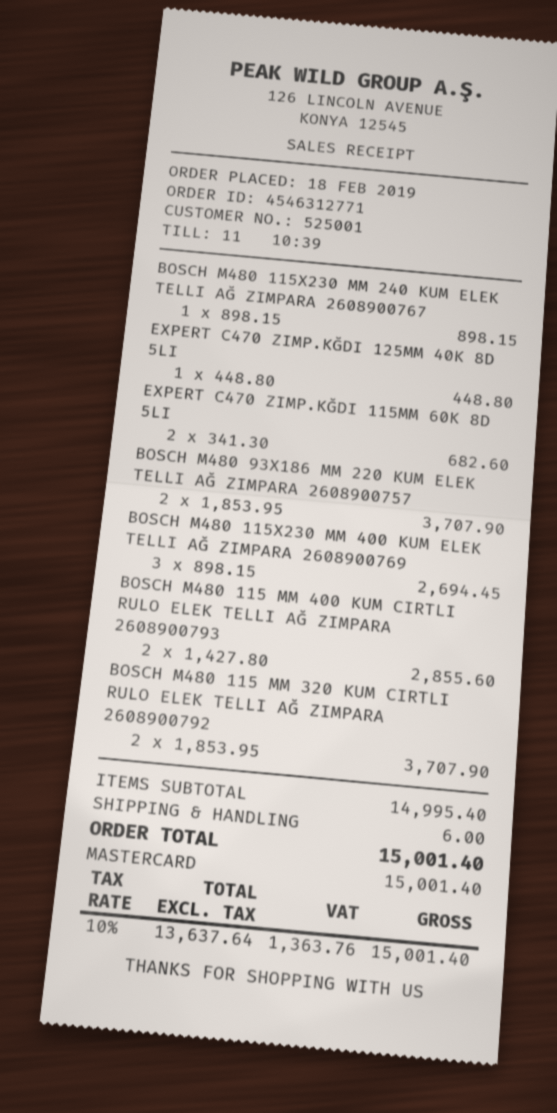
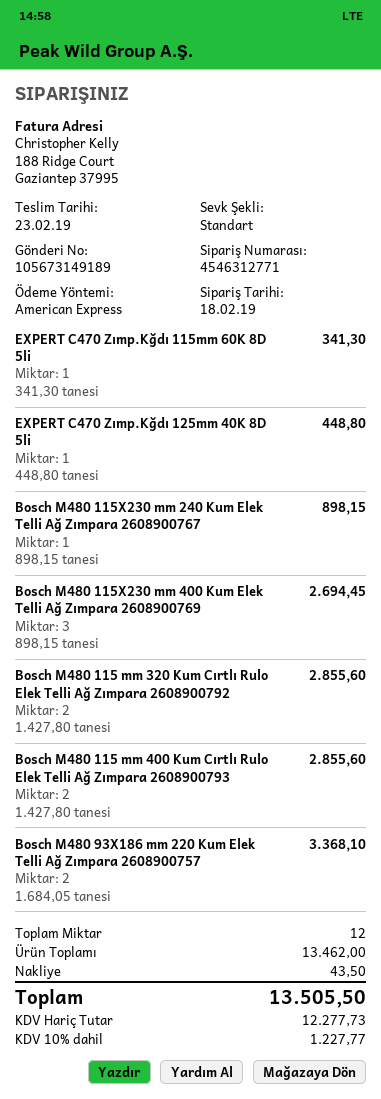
payment method: Mastercard -> American Express
EXPERT C470 ZIMP.KĞDI 115MM 60K 8D 5LI: 2 x 341.30 = 682.60 -> 1 x 341.30 = 341.30
BOSCH M480 93X186 MM 220 KUM ELEK TELLI AĞ ZIMPARA 2608900757: 2 x 1853.95 = 3707.90 -> 2 x 1684.05 = 3368.10
BOSCH M480 115 MM 320 KUM CIRTLI RULO ELEK TELLI AĞ ZIMPARA 2608900792: 2 x 1853.95 = 3707.90 -> 2 x 1427.80 = 2855.60
subtotal: 14995.40 -> 13462.00
shipping: 6.00 -> 43.50
net: 13637.64 -> 12277.73
tax: 10% = 1363.76 -> 10% = 1227.77
total: 15001.40 -> 13505.50

